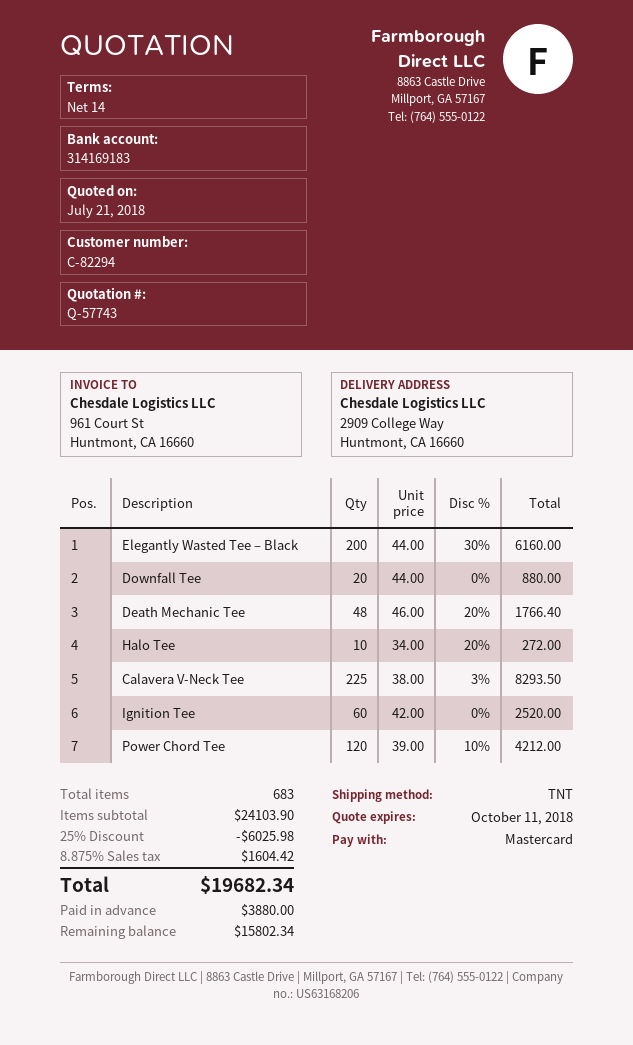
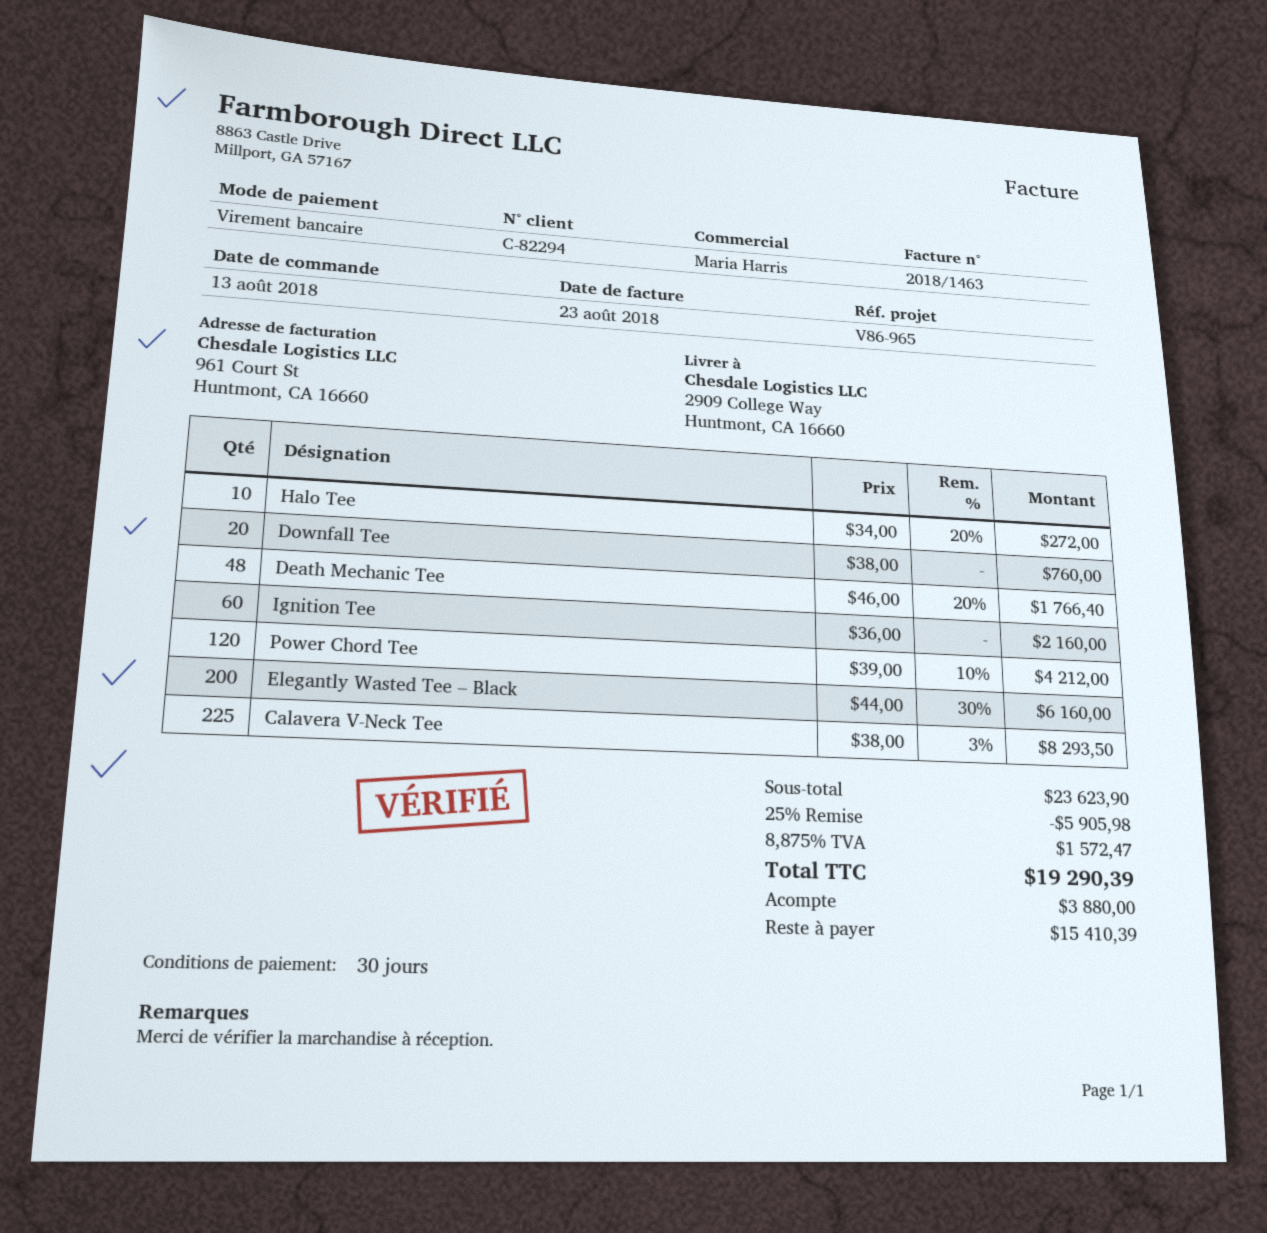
payment terms: 14 days -> 30 days
payment method: Mastercard -> bank transfer
Downfall Tee: 20 x 44.00 = 880.00 -> 20 x 38.00 = 760.00
Ignition Tee: 60 x 42.00 = 2520.00 -> 60 x 36.00 = 2160.00
subtotal: 24103.90 -> 23623.90
discount: 25% = 6025.98 -> 25% = 5905.98
tax: 8.875% = 1604.42 -> 8.875% = 1572.47
total: 19682.34 -> 19290.39
balance: 15802.34 -> 15410.39

